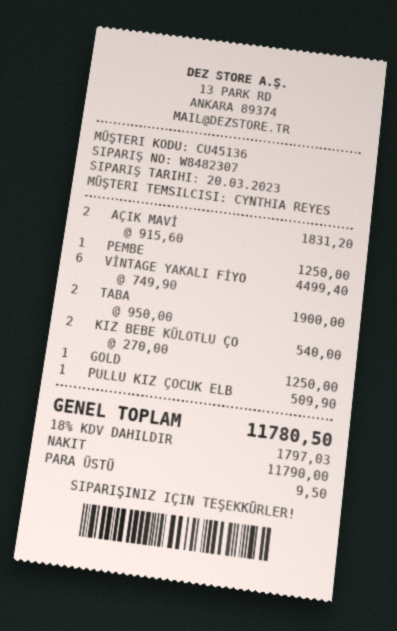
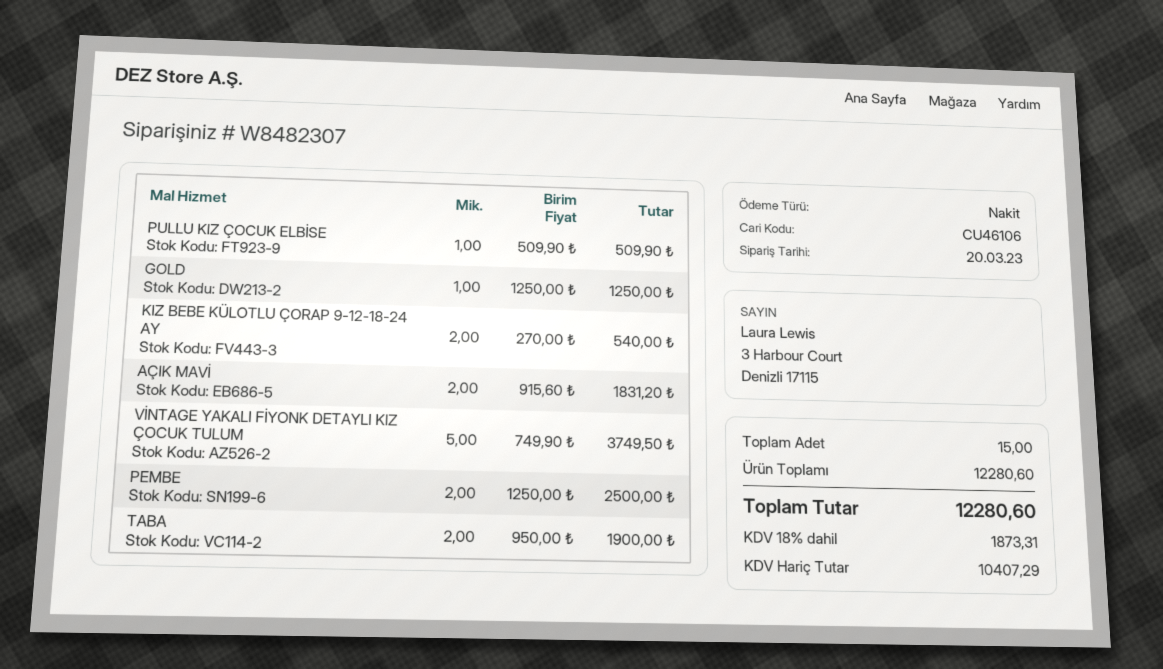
customer number: CU45136 -> CU46106
PEMBE: 1 x 1250.00 = 1250.00 -> 2 x 1250.00 = 2500.00
VİNTAGE YAKALI FİYO: 6 x 749.90 = 4499.40 -> 5 x 749.90 = 3749.50
tax: 18% = 1797.03 -> 18% = 1873.31
total: 11780.50 -> 12280.60

